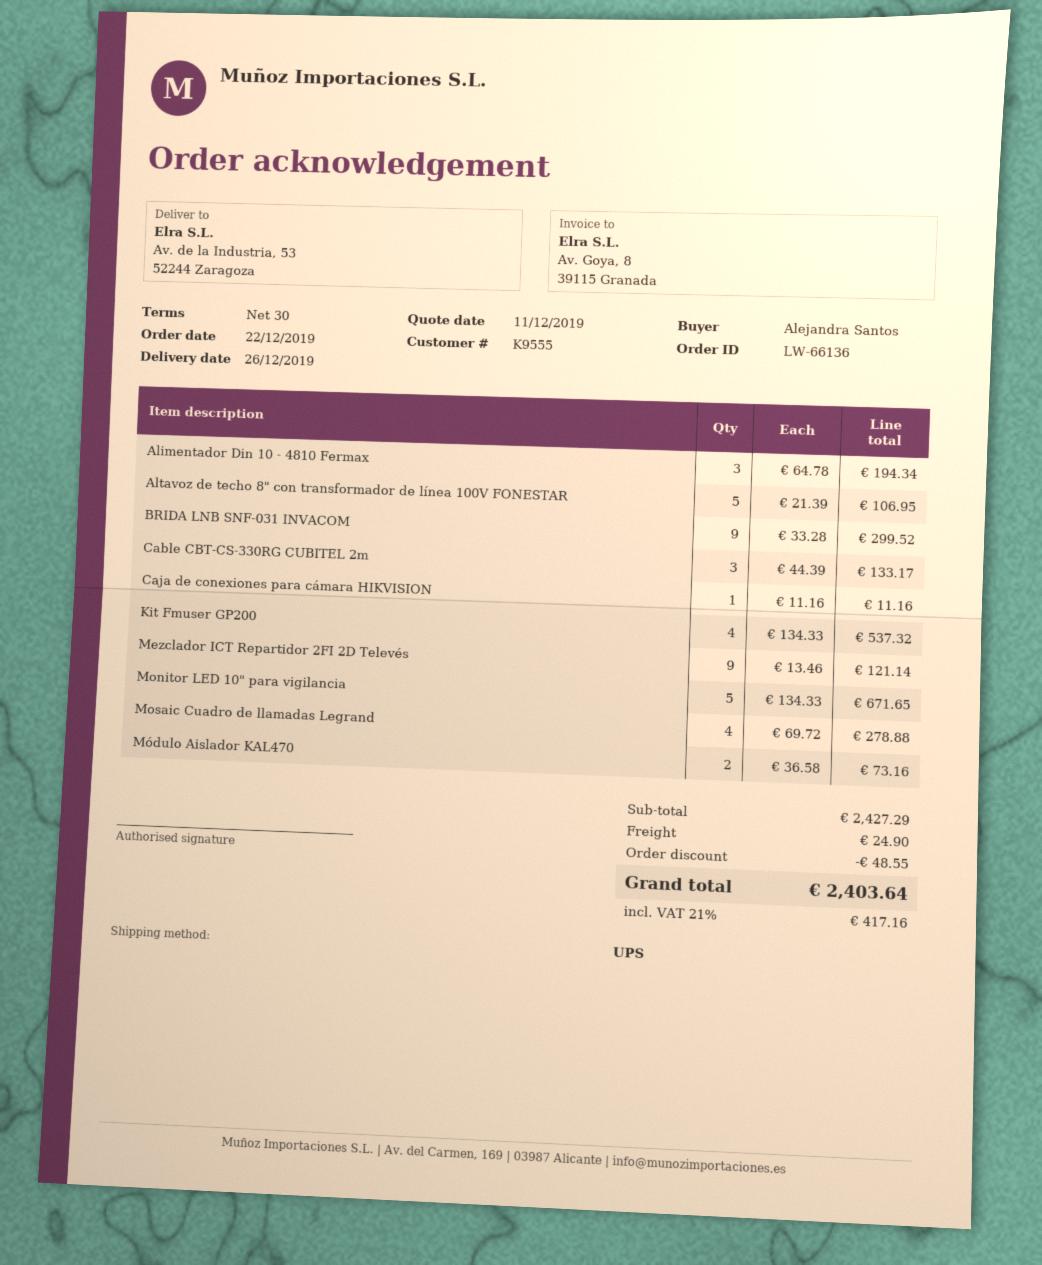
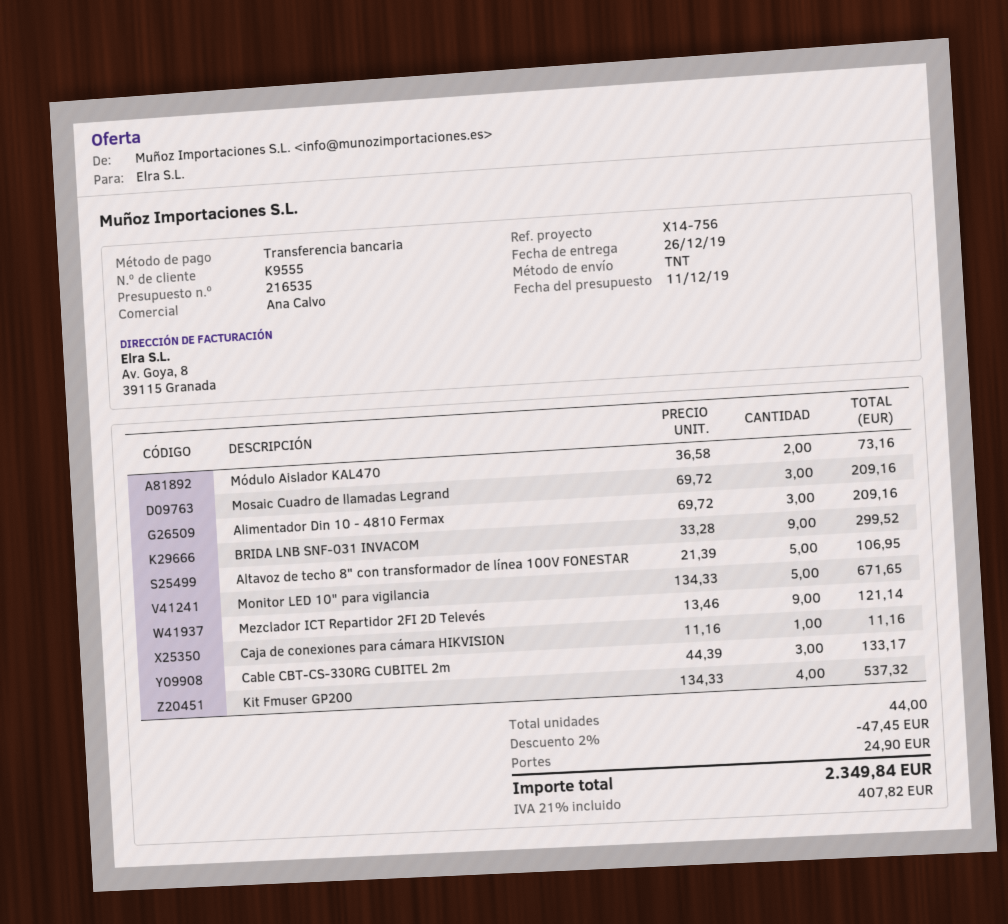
shipping method: UPS -> TNT
Alimentador Din 10 - 4810 Fermax: 3 x 64.78 = 194.34 -> 3 x 69.72 = 209.16
Mosaic Cuadro de llamadas Legrand: 4 x 69.72 = 278.88 -> 3 x 69.72 = 209.16
discount: 48.55 -> 47.45
tax: 21% = 417.16 -> 21% = 407.82
total: 2403.64 -> 2349.84

